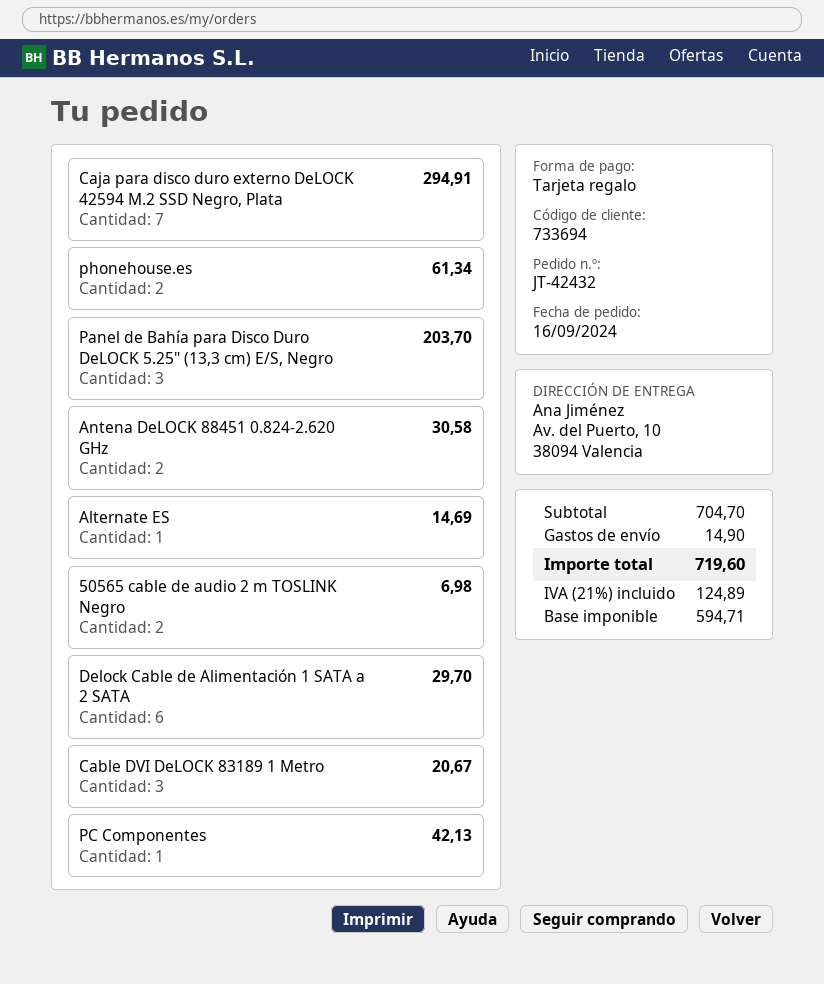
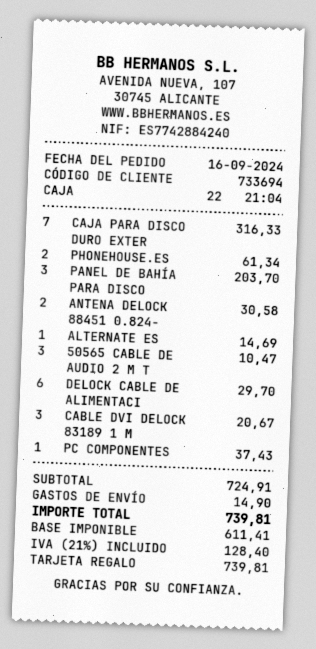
Caja para disco duro externo DeLOCK 42594 M.2 SSD Negro, Plata: 7 for 294.91 -> 7 for 316.33
50565 cable de audio 2 m TOSLINK Negro: 2 for 6.98 -> 3 for 10.47
PC Componentes: 1 for 42.13 -> 1 for 37.43
subtotal: 704.70 -> 724.91
net: 594.71 -> 611.41
tax: 21% = 124.89 -> 21% = 128.40
total: 719.60 -> 739.81

